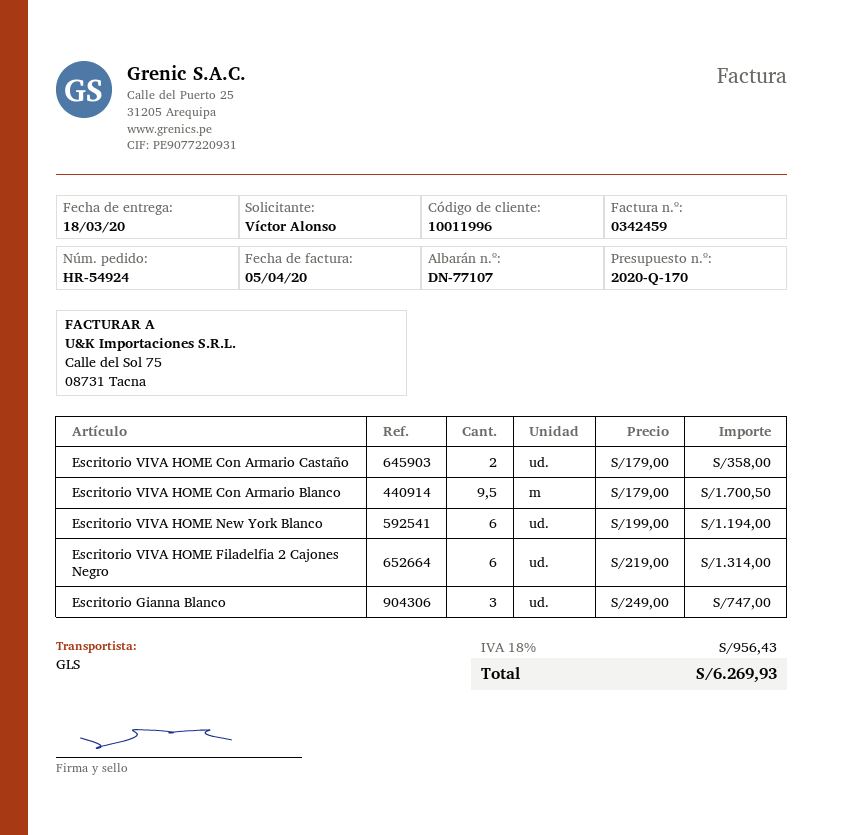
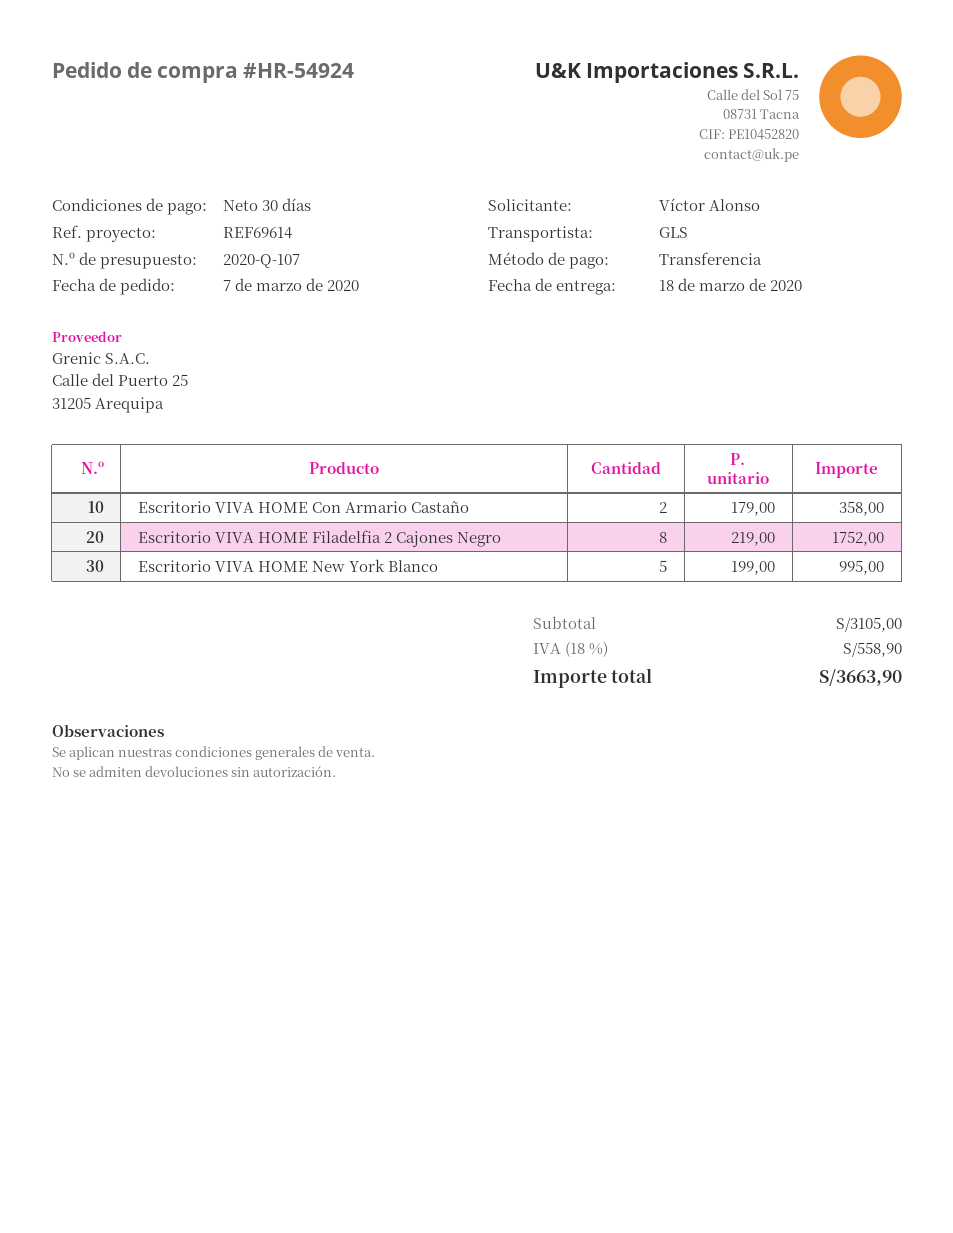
quote number: 2020-Q-170 -> 2020-Q-107
Escritorio VIVA HOME Con Armario Blanco: 9.5 x 179.00 = 1700.50 -> none
Escritorio VIVA HOME New York Blanco: 6 x 199.00 = 1194.00 -> 5 x 199.00 = 995.00
Escritorio VIVA HOME Filadelfia 2 Cajones Negro: 6 x 219.00 = 1314.00 -> 8 x 219.00 = 1752.00
Escritorio Gianna Blanco: 3 x 249.00 = 747.00 -> none
tax: 18% = 956.43 -> 18% = 558.90
total: 6269.93 -> 3663.90

